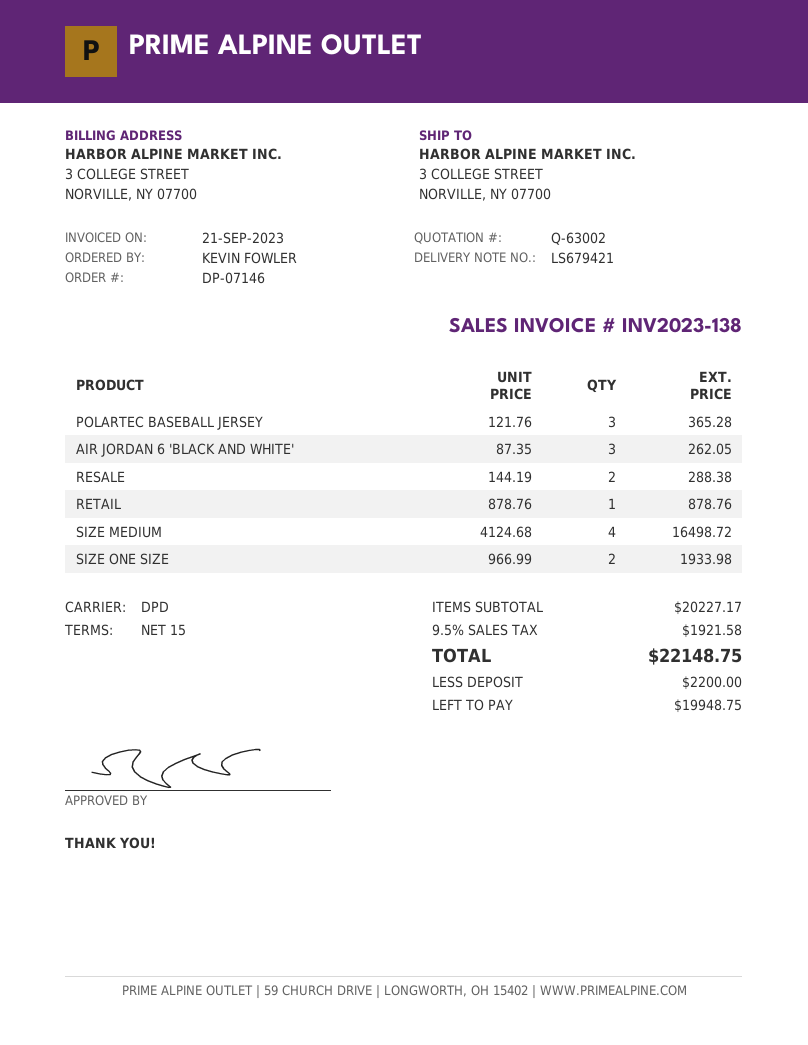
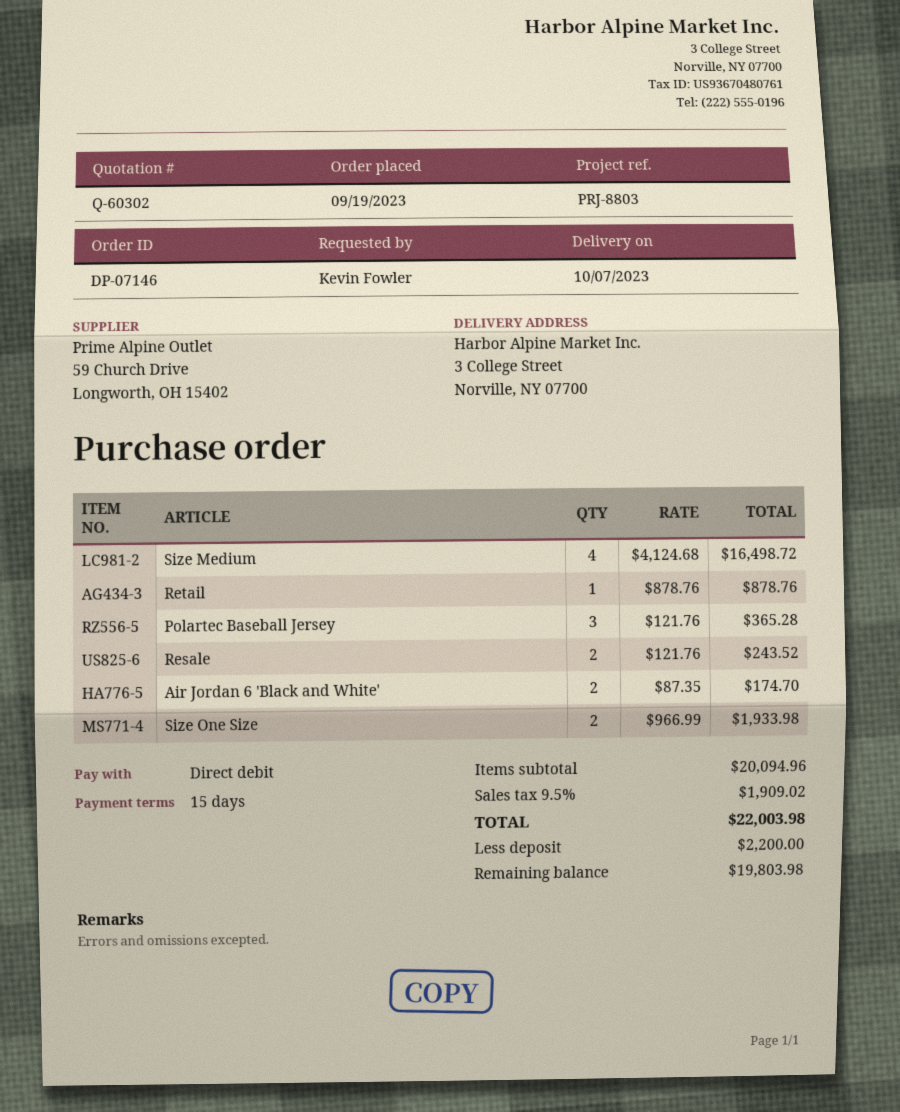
quote number: Q-63002 -> Q-60302
AIR JORDAN 6 'BLACK AND WHITE': 3 x 87.35 = 262.05 -> 2 x 87.35 = 174.70
RESALE: 2 x 144.19 = 288.38 -> 2 x 121.76 = 243.52
subtotal: 20227.17 -> 20094.96
tax: 9.5% = 1921.58 -> 9.5% = 1909.02
total: 22148.75 -> 22003.98
balance: 19948.75 -> 19803.98

